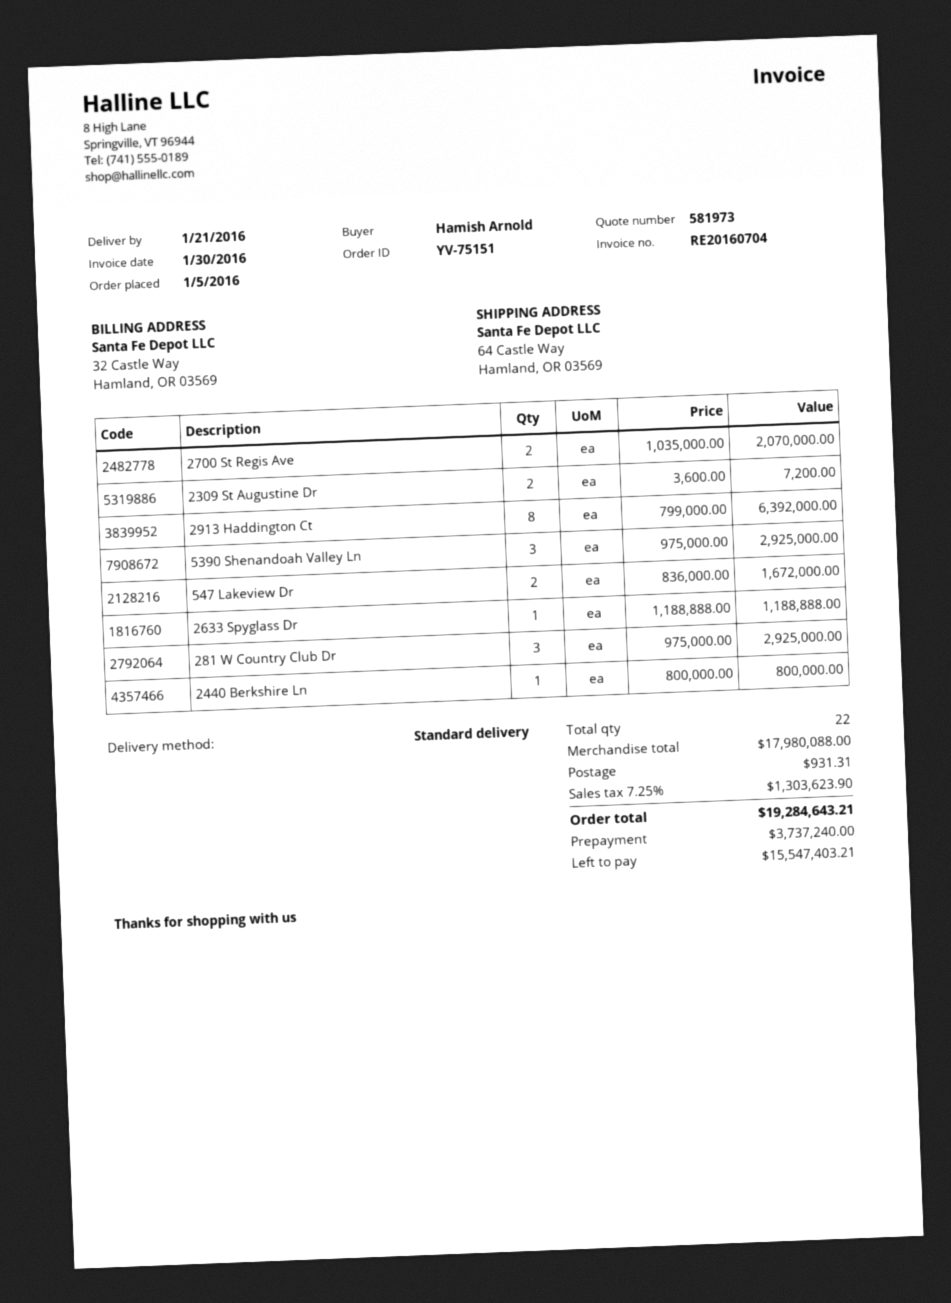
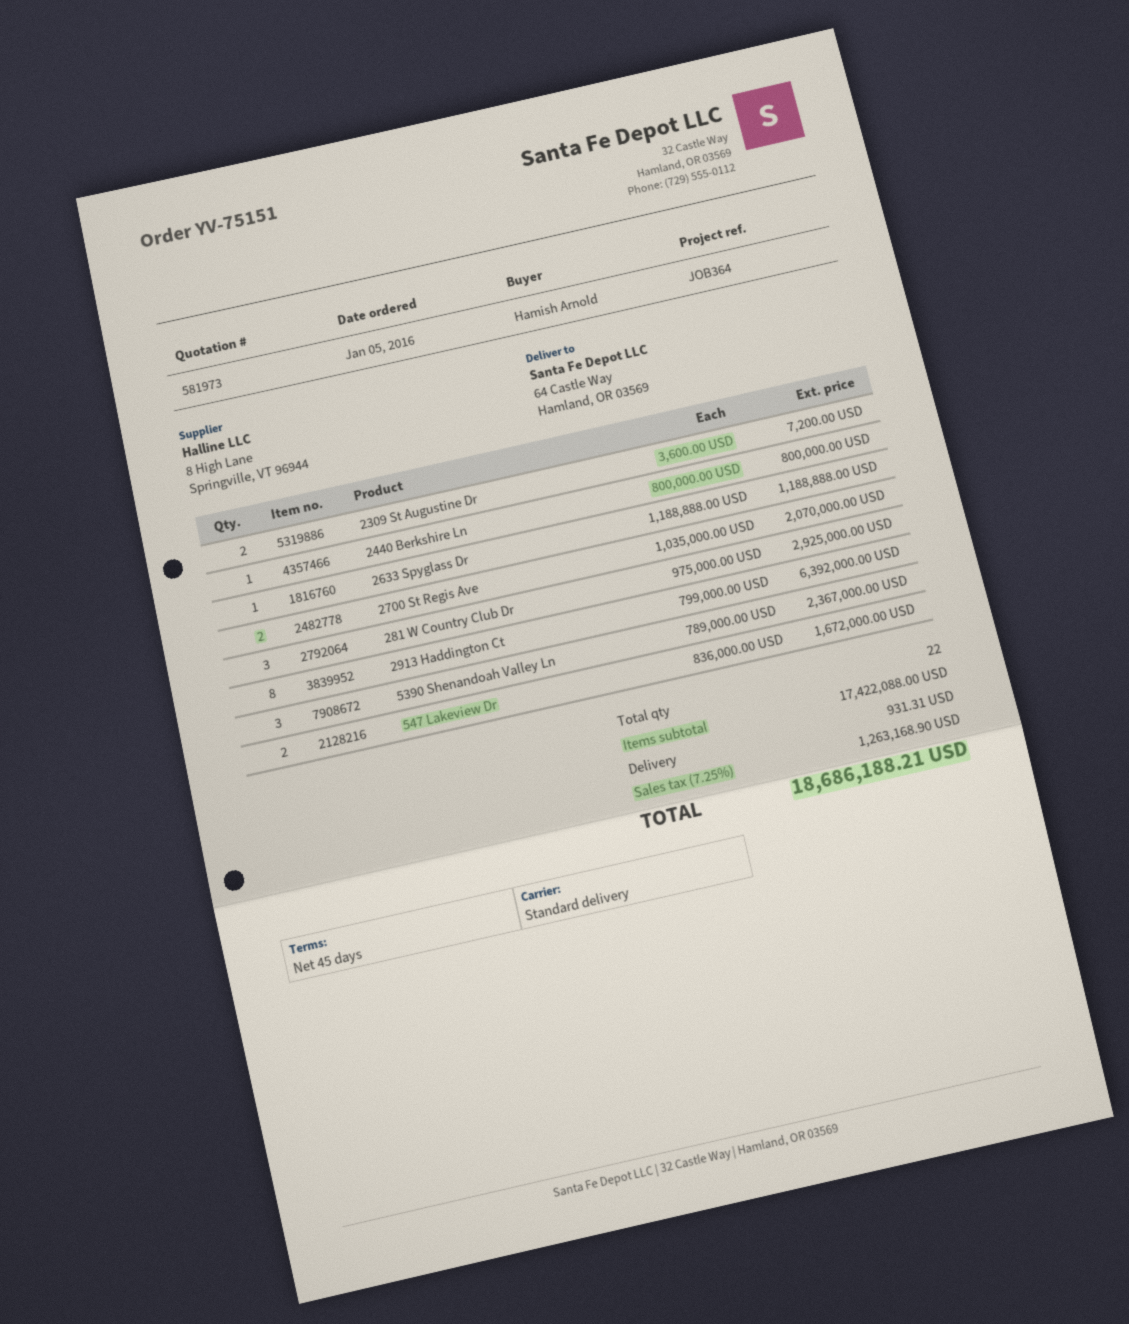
5390 Shenandoah Valley Ln: 3 x 975000.00 = 2925000.00 -> 3 x 789000.00 = 2367000.00
subtotal: 17980088.00 -> 17422088.00
tax: 7.25% = 1303623.90 -> 7.25% = 1263168.90
total: 19284643.21 -> 18686188.21

